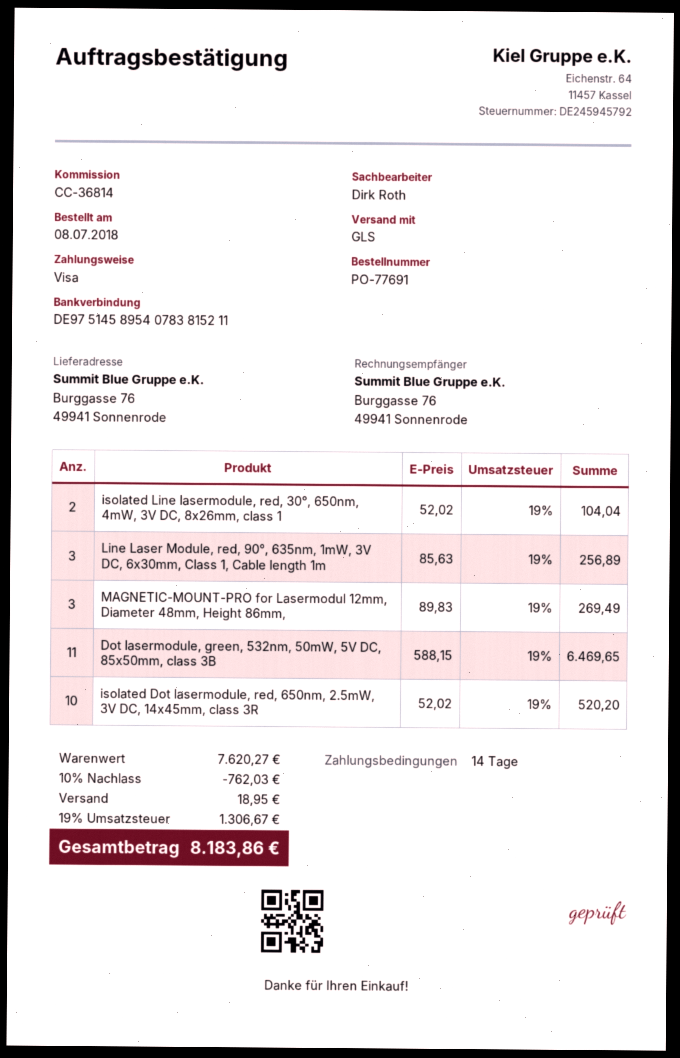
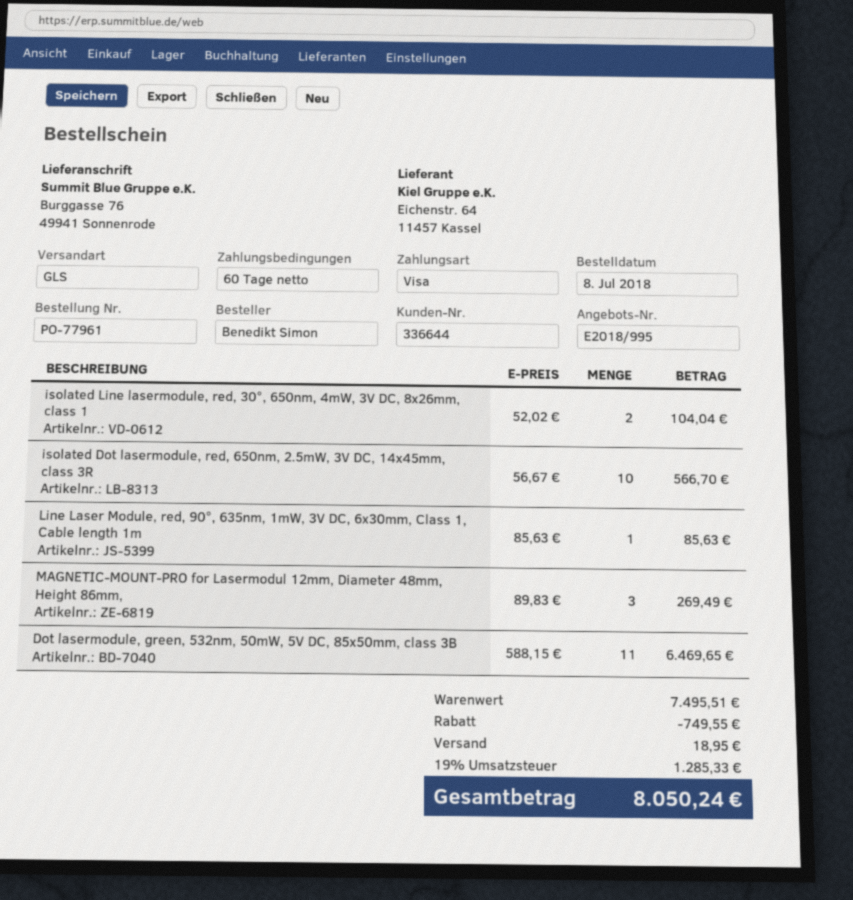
order number: PO-77691 -> PO-77961
payment terms: 14 days -> 60 days
Line Laser Module, red, 90°, 635nm, 1mW, 3V DC, 6x30mm, Class 1, Cable length 1m: 3 x 85.63 = 256.89 -> 1 x 85.63 = 85.63
isolated Dot lasermodule, red, 650nm, 2.5mW, 3V DC, 14x45mm, class 3R: 10 x 52.02 = 520.20 -> 10 x 56.67 = 566.70
subtotal: 7620.27 -> 7495.51
discount: 762.03 -> 749.55
tax: 19% = 1306.67 -> 19% = 1285.33
total: 8183.86 -> 8050.24

